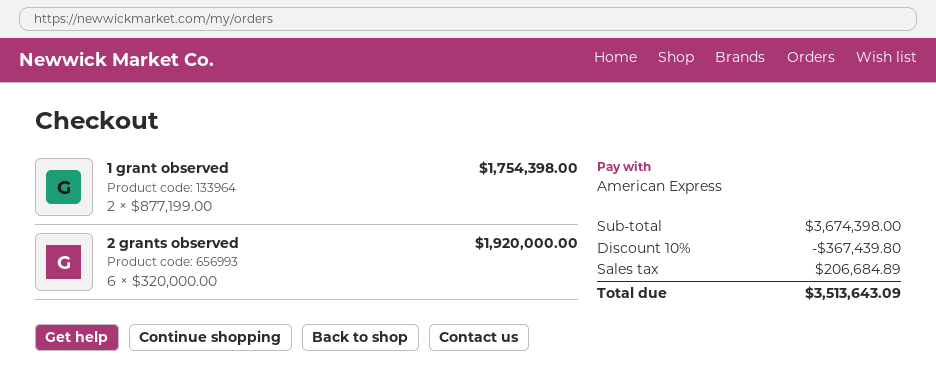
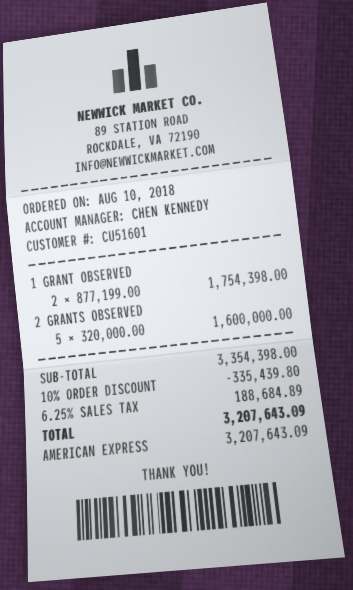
2 grants observed: 6 x 320000.00 = 1920000.00 -> 5 x 320000.00 = 1600000.00
subtotal: 3674398.00 -> 3354398.00
discount: 10% = 367439.80 -> 10% = 335439.80
tax: 206684.89 -> 188684.89
total: 3513643.09 -> 3207643.09

